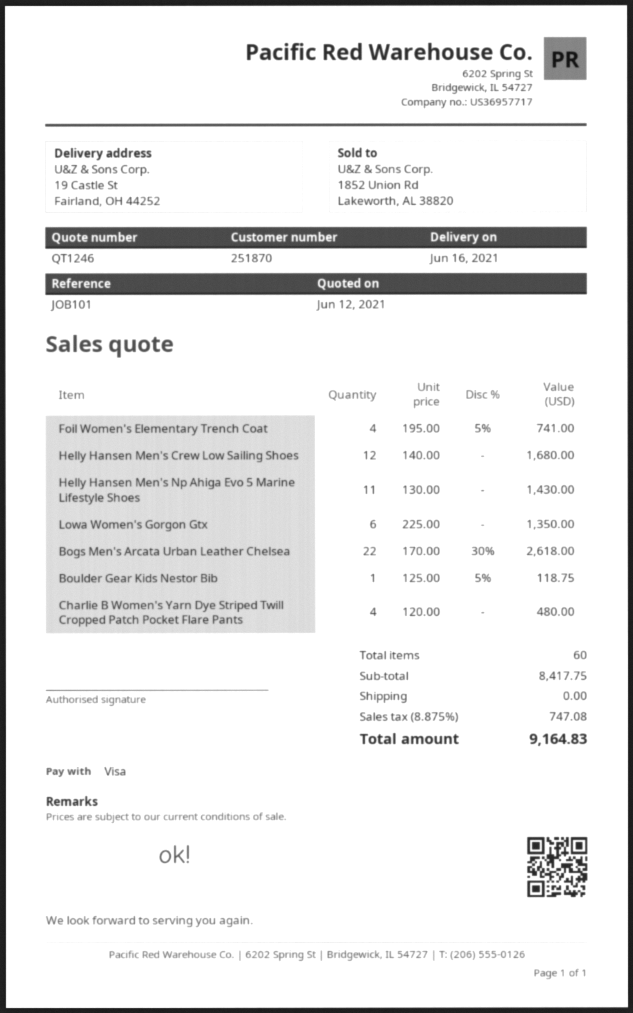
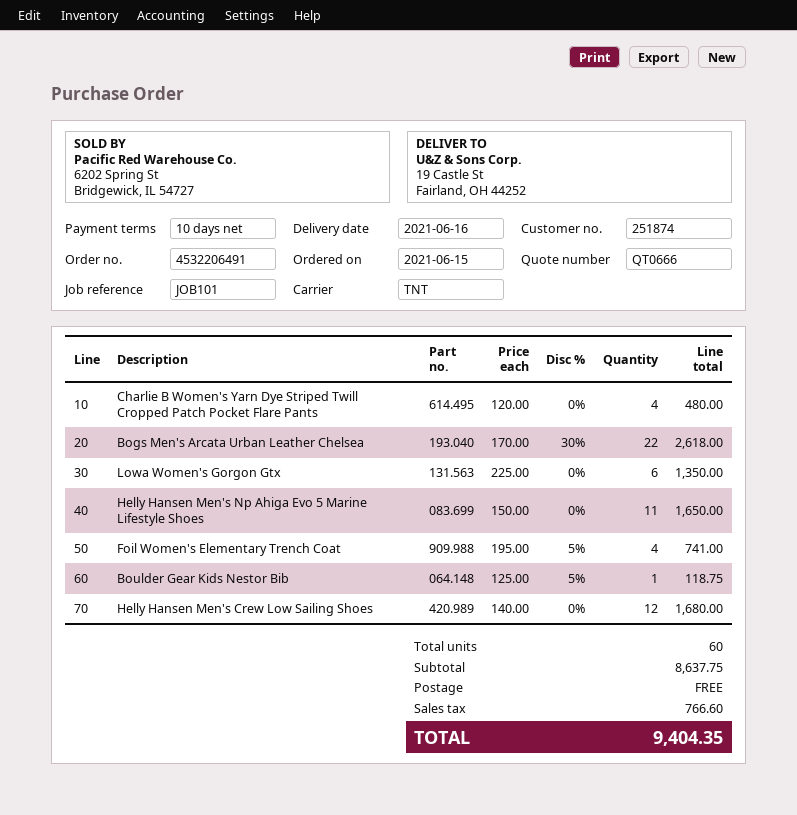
quote number: QT1246 -> QT0666
customer number: 251870 -> 251874
Helly Hansen Men's Np Ahiga Evo 5 Marine Lifestyle Shoes: 11 x 130.00 = 1430.00 -> 11 x 150.00 = 1650.00
subtotal: 8417.75 -> 8637.75
tax: 747.08 -> 766.60
total: 9164.83 -> 9404.35

